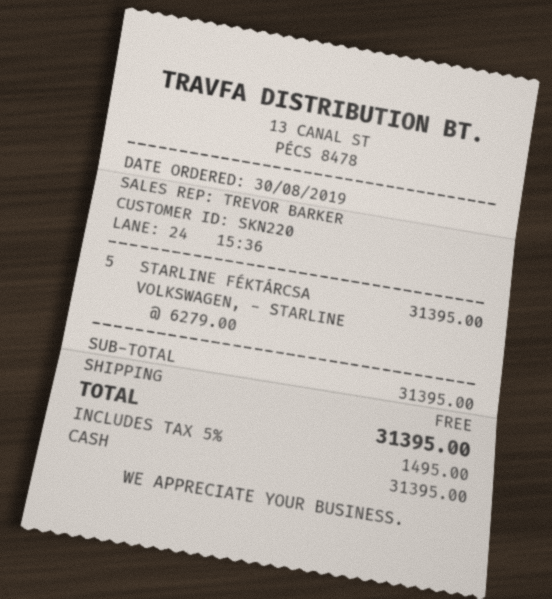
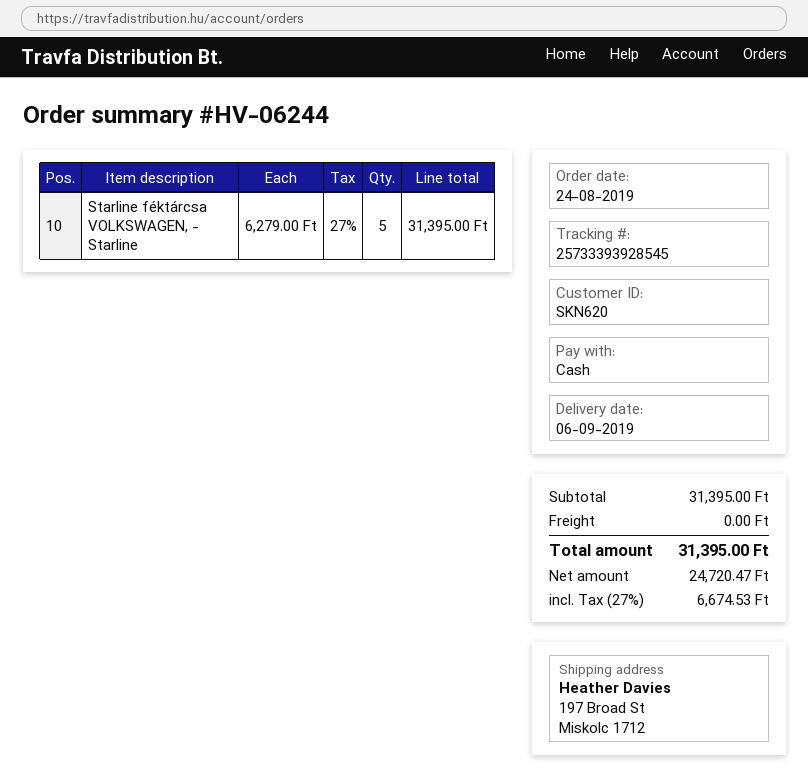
order date: 2019-08-30 -> 2019-08-24
customer number: SKN220 -> SKN620
tax: 5% = 1495.00 -> 27% = 6674.53

